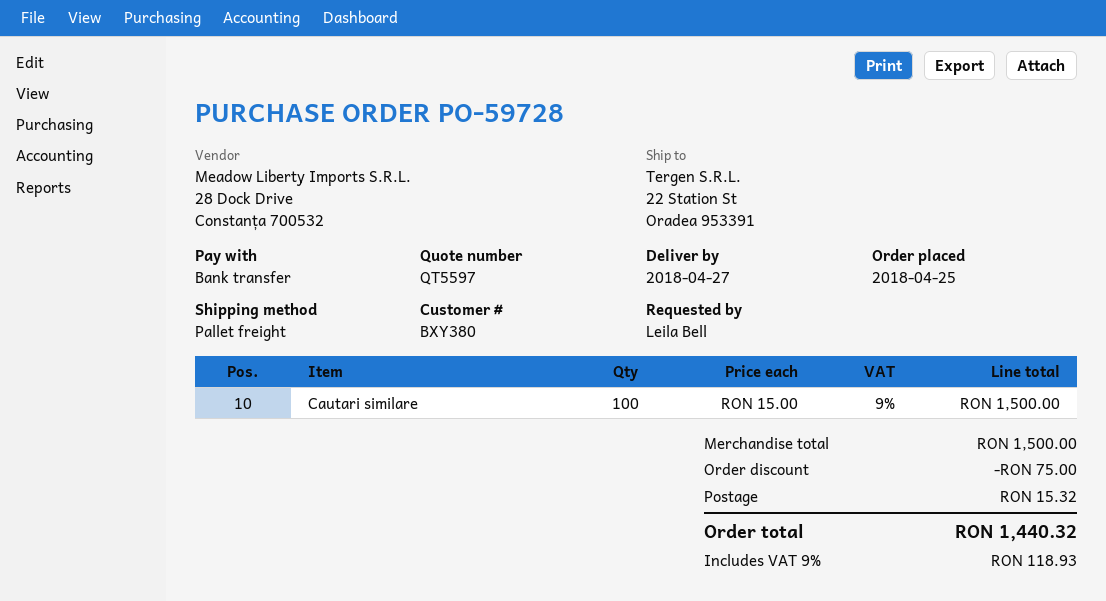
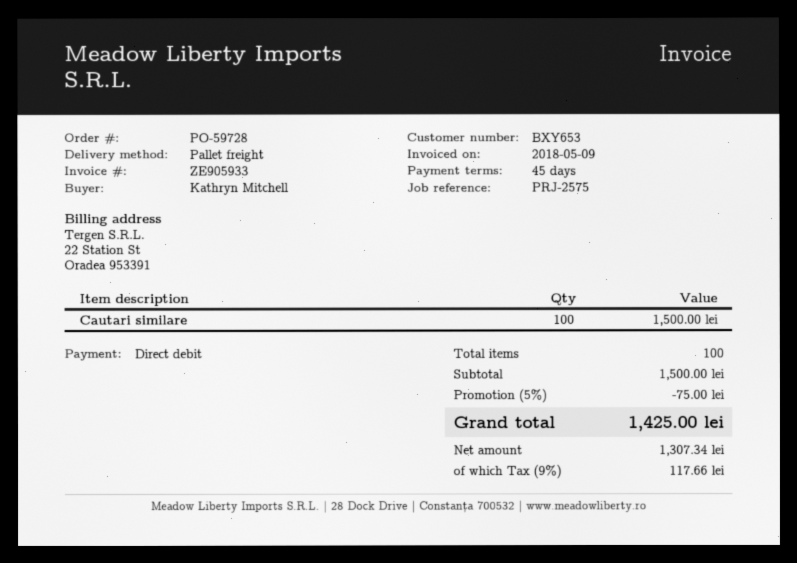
customer number: BXY380 -> BXY653
ordered by: Leila Bell -> Kathryn Mitchell
payment method: bank transfer -> direct debit
shipping: 15.32 -> none
tax: 9% = 118.93 -> 9% = 117.66
total: 1440.32 -> 1425.00

